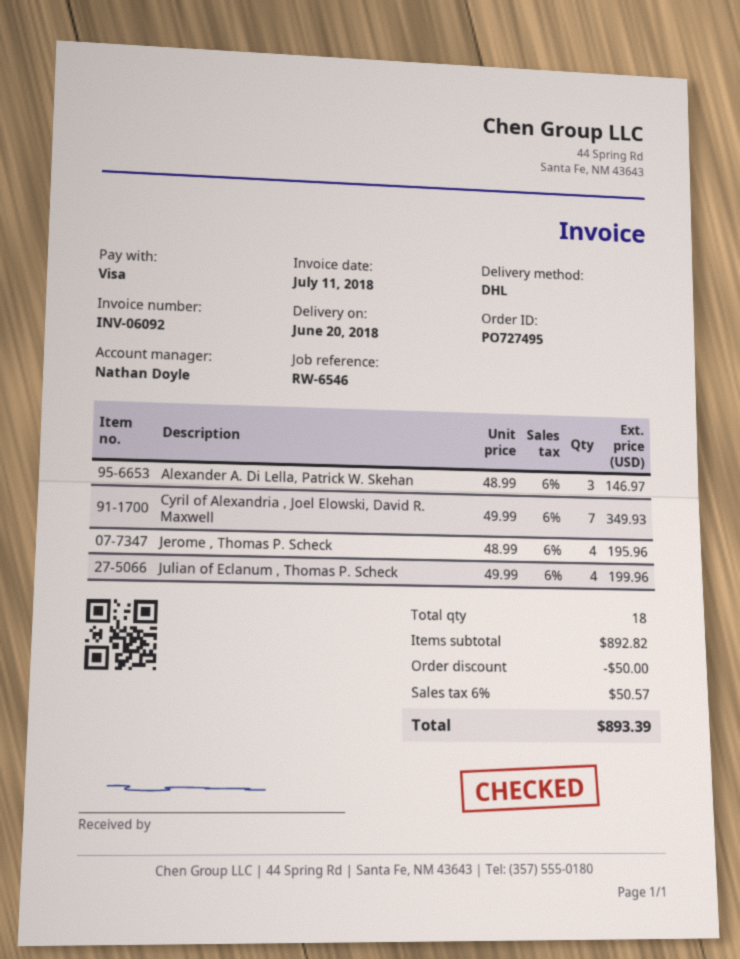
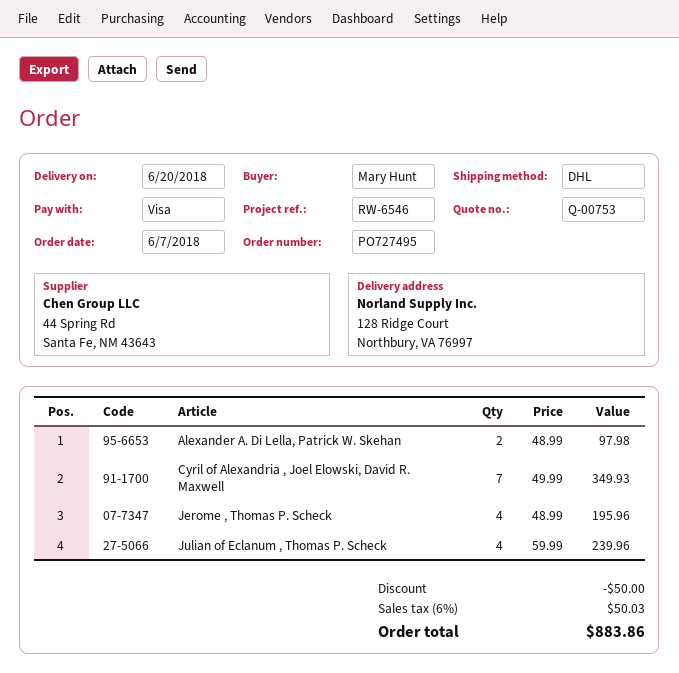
Alexander A. Di Lella, Patrick W. Skehan: 3 x 48.99 = 146.97 -> 2 x 48.99 = 97.98
Julian of Eclanum , Thomas P. Scheck: 4 x 49.99 = 199.96 -> 4 x 59.99 = 239.96
tax: 6% = 50.57 -> 6% = 50.03
total: 893.39 -> 883.86

